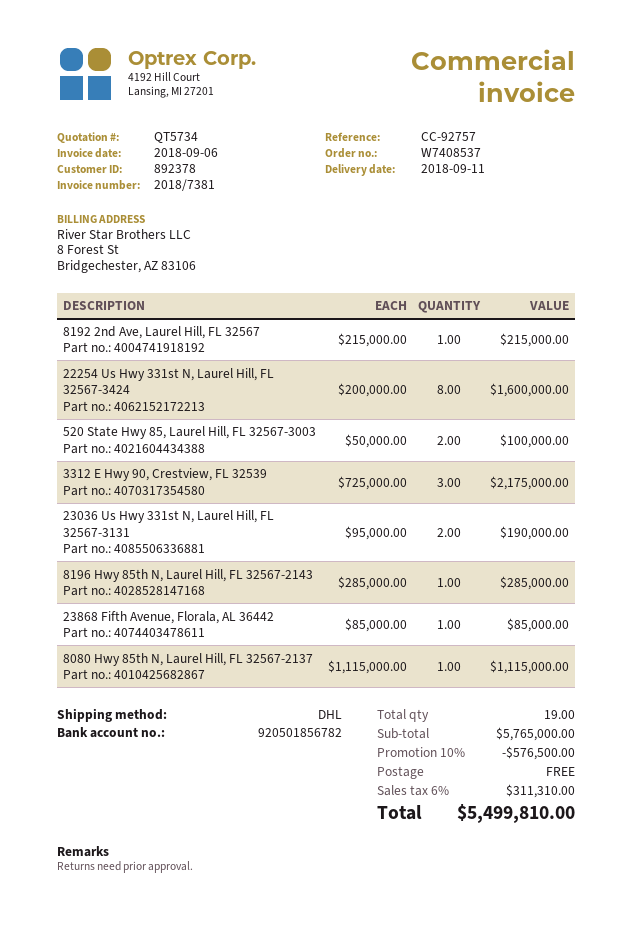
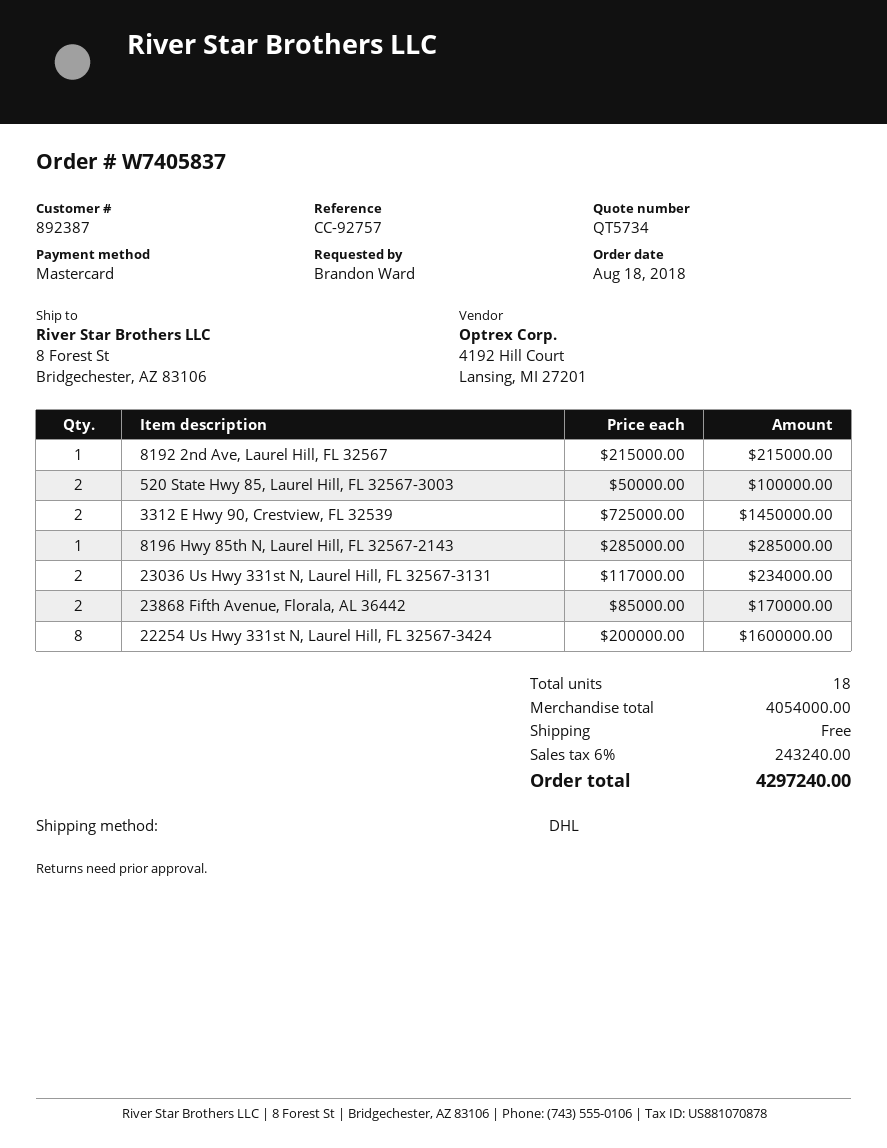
order number: W7408537 -> W7405837
customer number: 892378 -> 892387
3312 E Hwy 90, Crestview, FL 32539: 3 x 725000.00 = 2175000.00 -> 2 x 725000.00 = 1450000.00
23036 Us Hwy 331st N, Laurel Hill, FL 32567-3131: 2 x 95000.00 = 190000.00 -> 2 x 117000.00 = 234000.00
23868 Fifth Avenue, Florala, AL 36442: 1 x 85000.00 = 85000.00 -> 2 x 85000.00 = 170000.00
8080 Hwy 85th N, Laurel Hill, FL 32567-2137: 1 x 1115000.00 = 1115000.00 -> none
total quantity: 19 -> 18
subtotal: 5765000.00 -> 4054000.00
discount: 10% = 576500.00 -> none
tax: 6% = 311310.00 -> 6% = 243240.00
total: 5499810.00 -> 4297240.00

